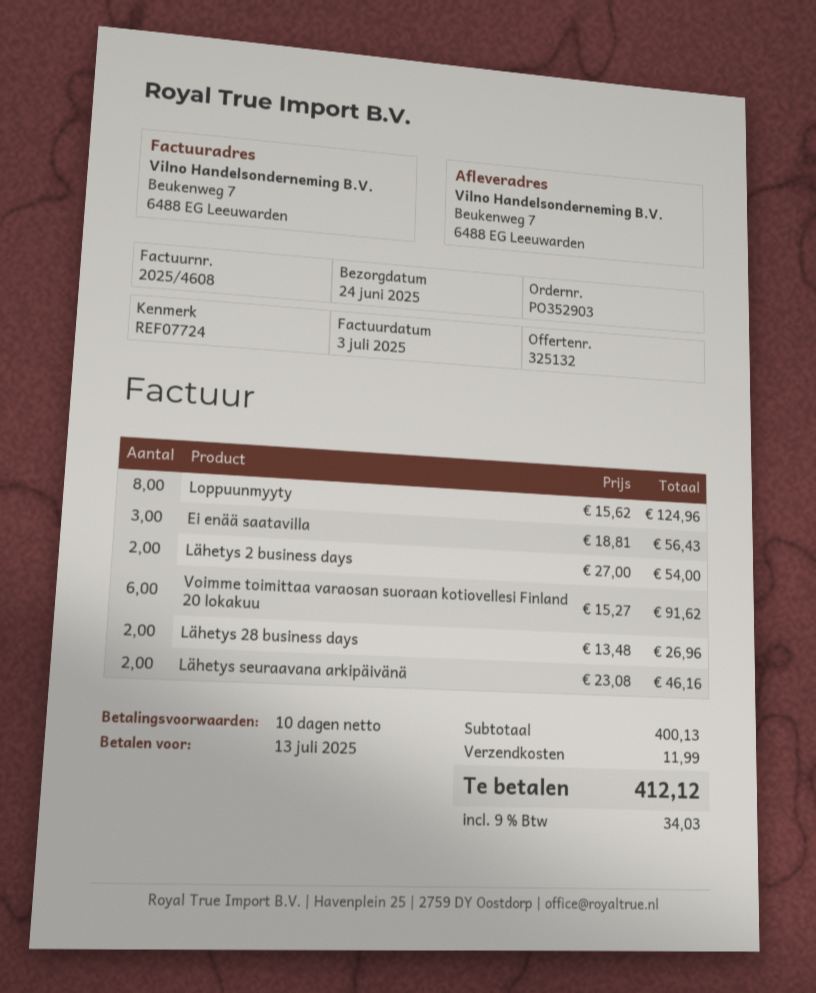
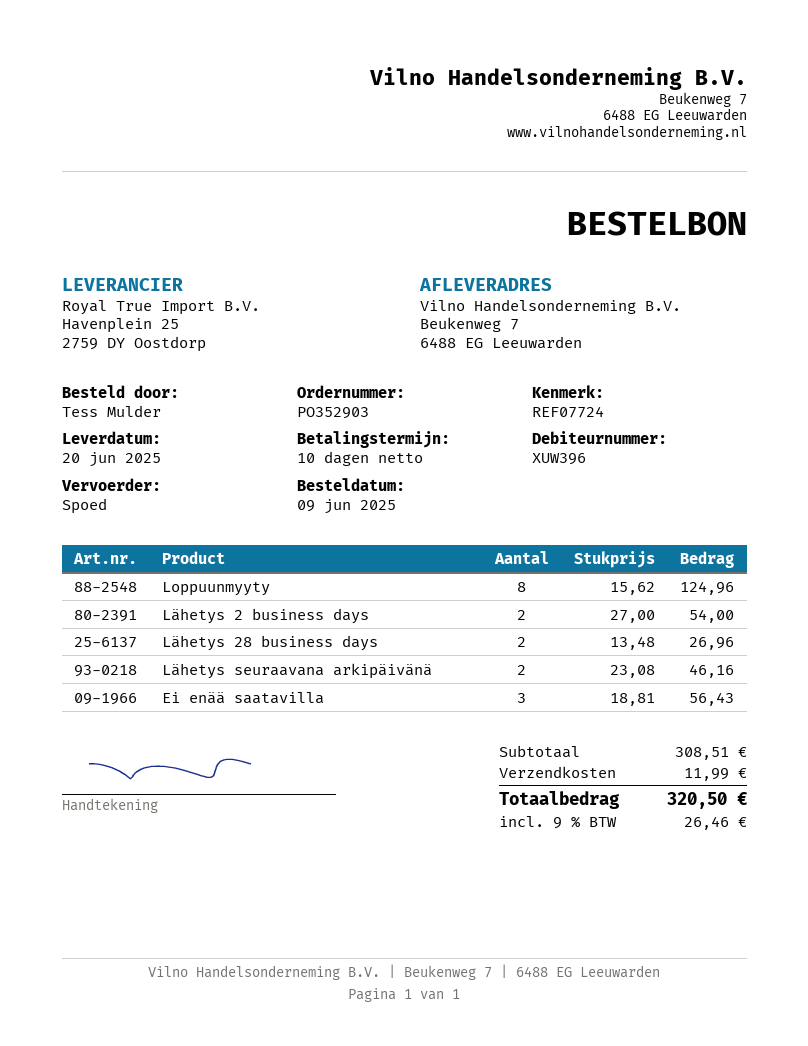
delivery date: 2025-06-24 -> 2025-06-20
Voimme toimittaa varaosan suoraan kotiovellesi Finland 20 lokakuu: 6 x 15.27 = 91.62 -> none
subtotal: 400.13 -> 308.51
tax: 9% = 34.03 -> 9% = 26.46
total: 412.12 -> 320.50

